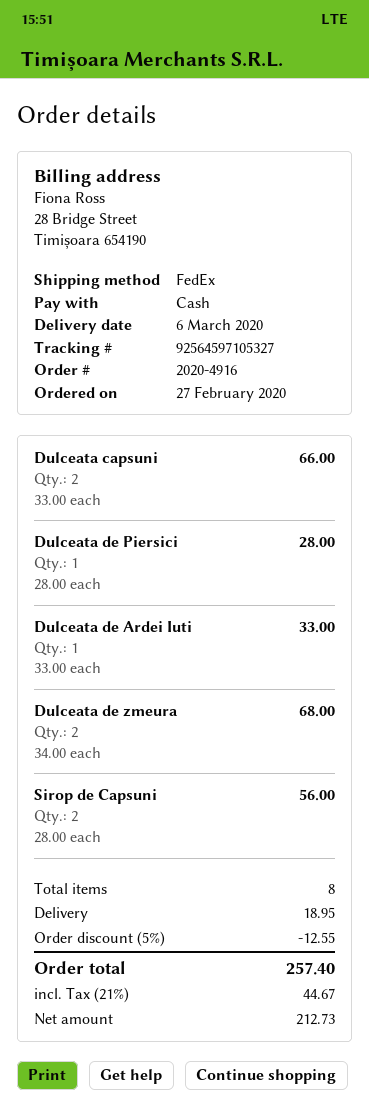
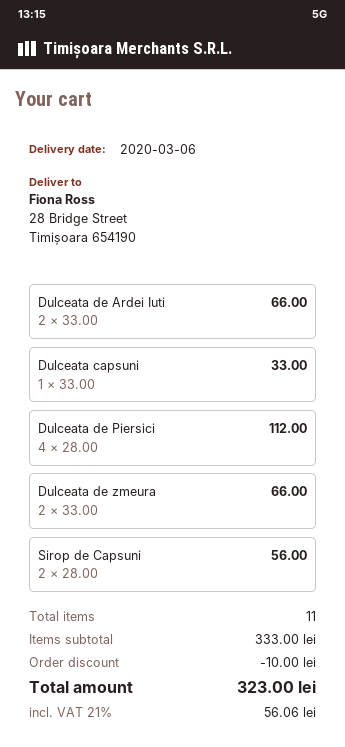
Dulceata capsuni: 2 x 33.00 = 66.00 -> 1 x 33.00 = 33.00
Dulceata de Piersici: 1 x 28.00 = 28.00 -> 4 x 28.00 = 112.00
Dulceata de Ardei Iuti: 1 x 33.00 = 33.00 -> 2 x 33.00 = 66.00
Dulceata de zmeura: 2 x 34.00 = 68.00 -> 2 x 33.00 = 66.00
total quantity: 8 -> 11
discount: 12.55 -> 10.00
shipping: 18.95 -> none
tax: 21% = 44.67 -> 21% = 56.06
total: 257.40 -> 323.00

